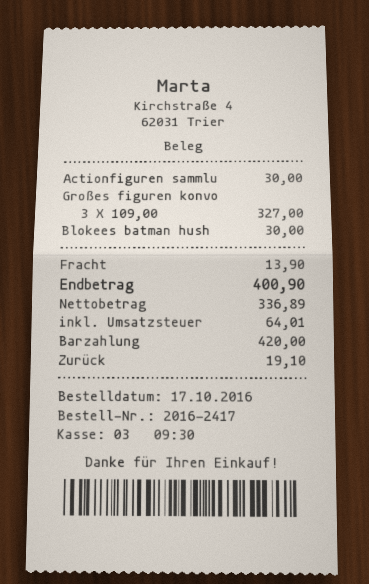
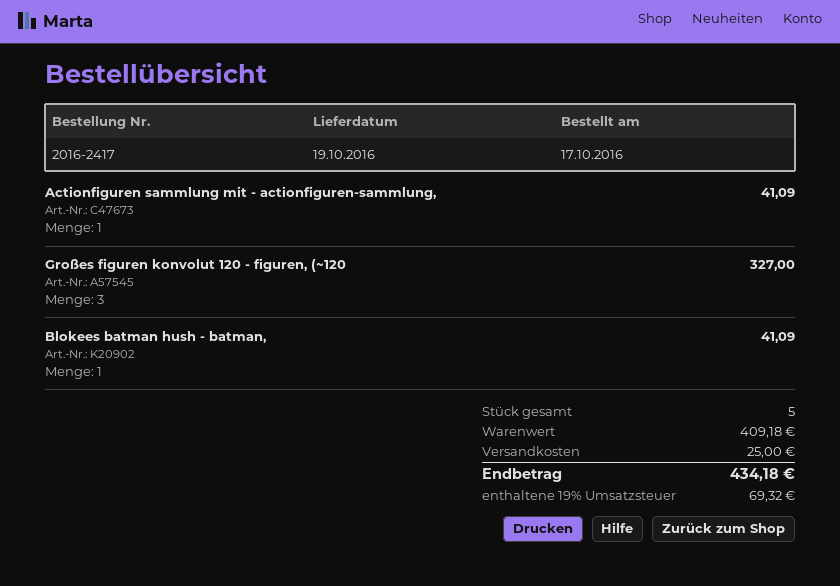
Actionfiguren sammlu: 1 for 30.00 -> 1 for 41.09
Blokees batman hush: 1 for 30.00 -> 1 for 41.09
shipping: 13.90 -> 25.00
tax: 64.01 -> 69.32
total: 400.90 -> 434.18

